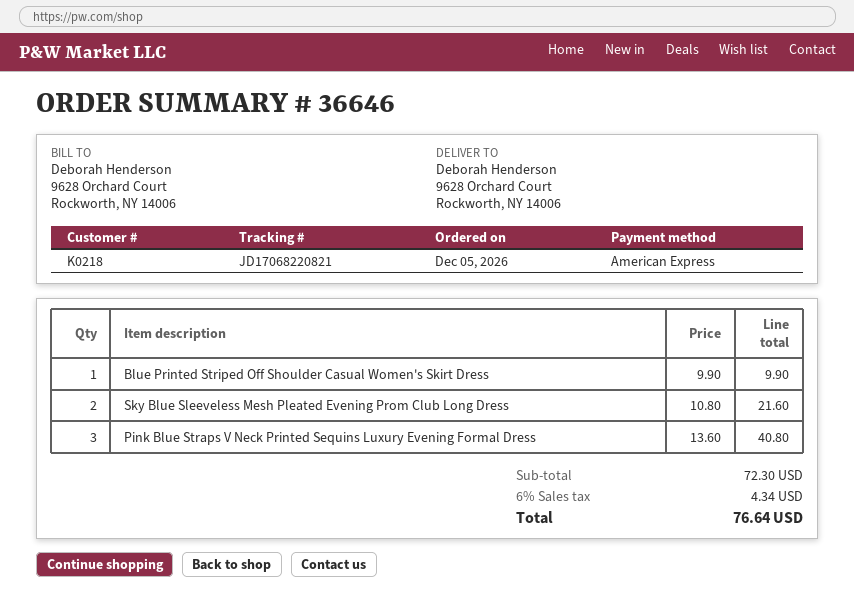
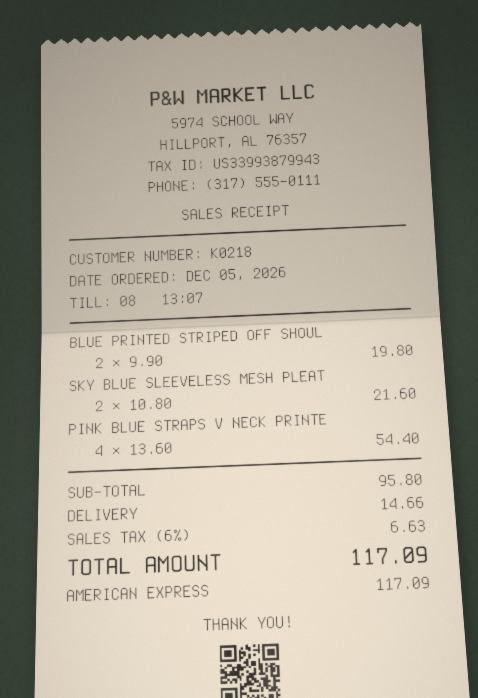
Blue Printed Striped Off Shoulder Casual Women's Skirt Dress: 1 x 9.90 = 9.90 -> 2 x 9.90 = 19.80
Pink Blue Straps V Neck Printed Sequins Luxury Evening Formal Dress: 3 x 13.60 = 40.80 -> 4 x 13.60 = 54.40
subtotal: 72.30 -> 95.80
shipping: none -> 14.66
tax: 6% = 4.34 -> 6% = 6.63
total: 76.64 -> 117.09

